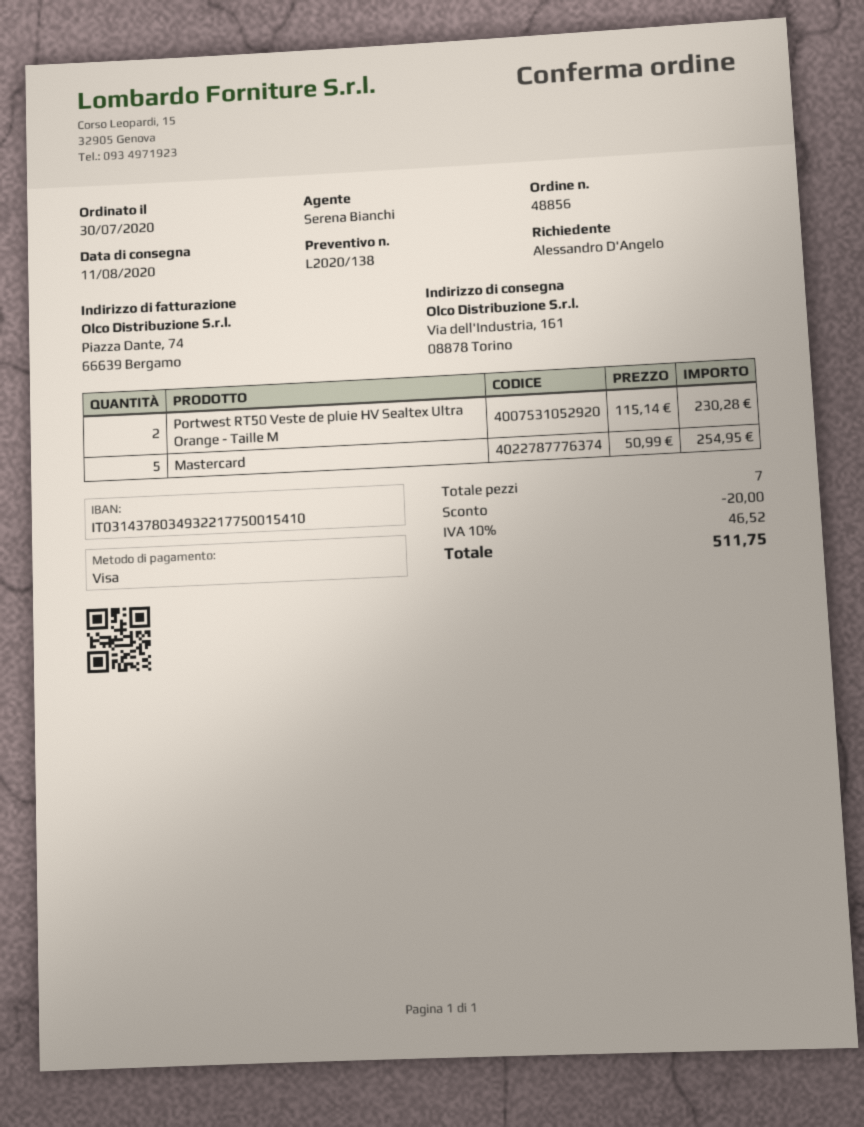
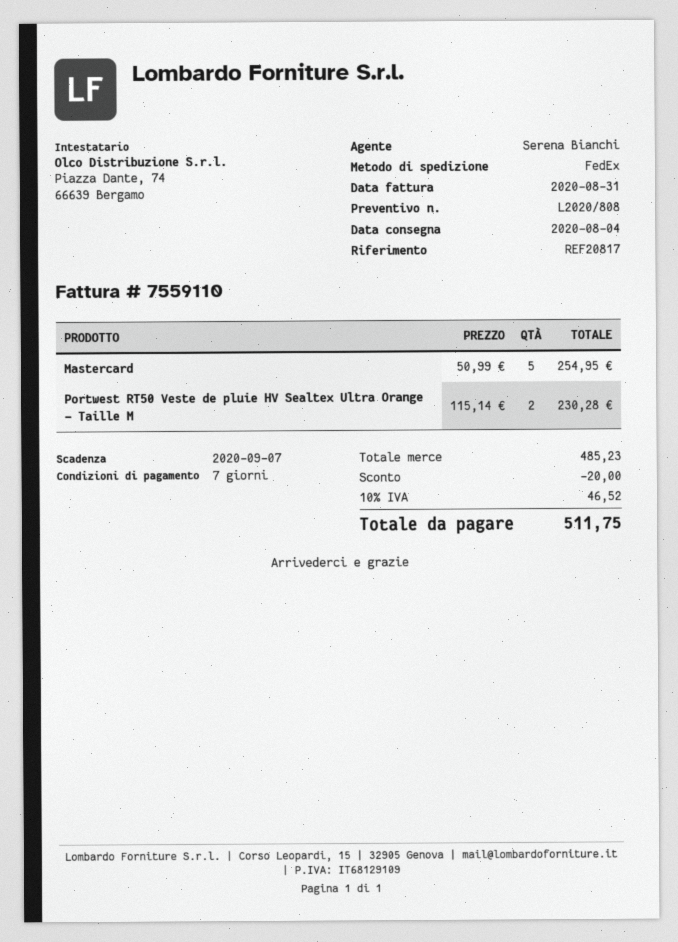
quote number: L2020/138 -> L2020/808
delivery date: 2020-08-11 -> 2020-08-04

